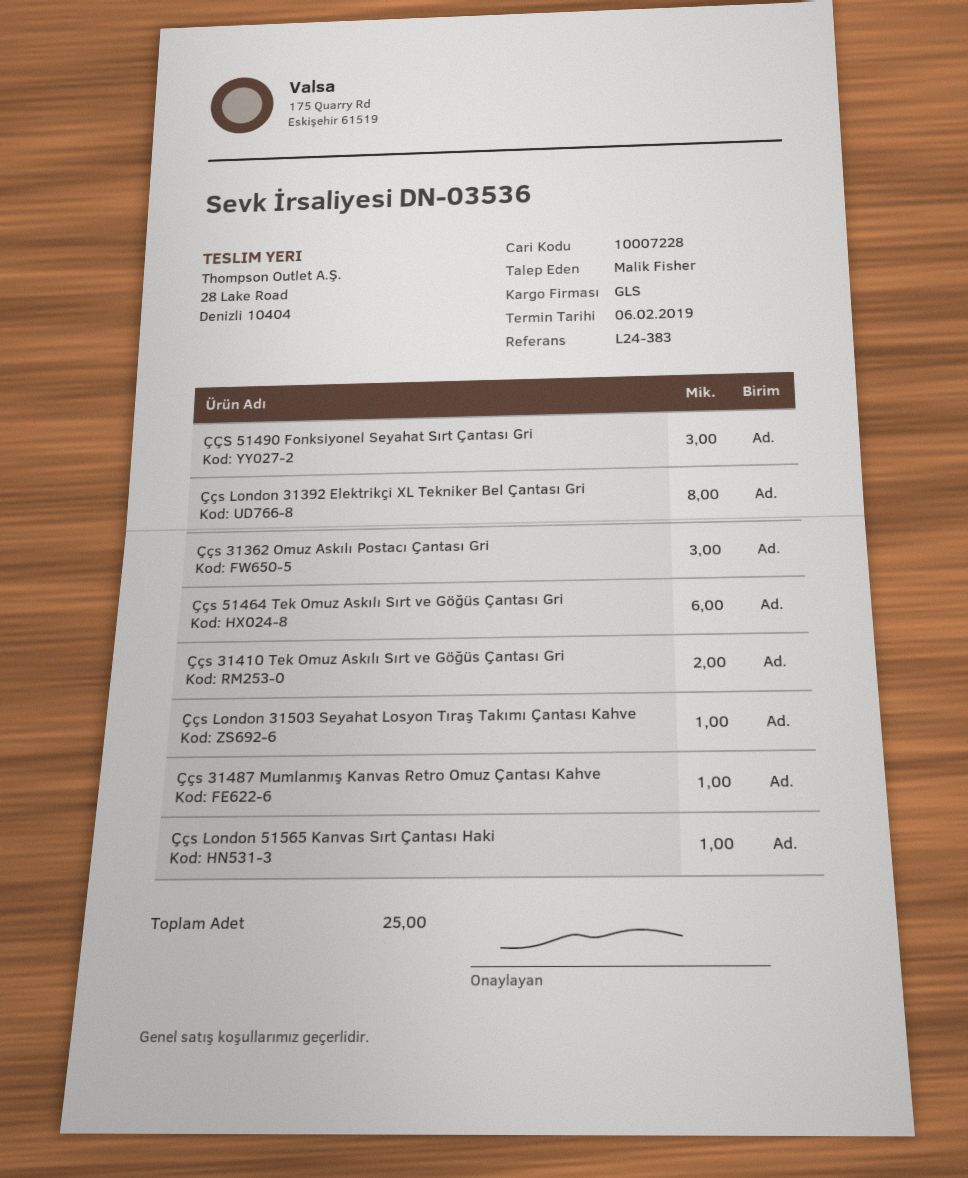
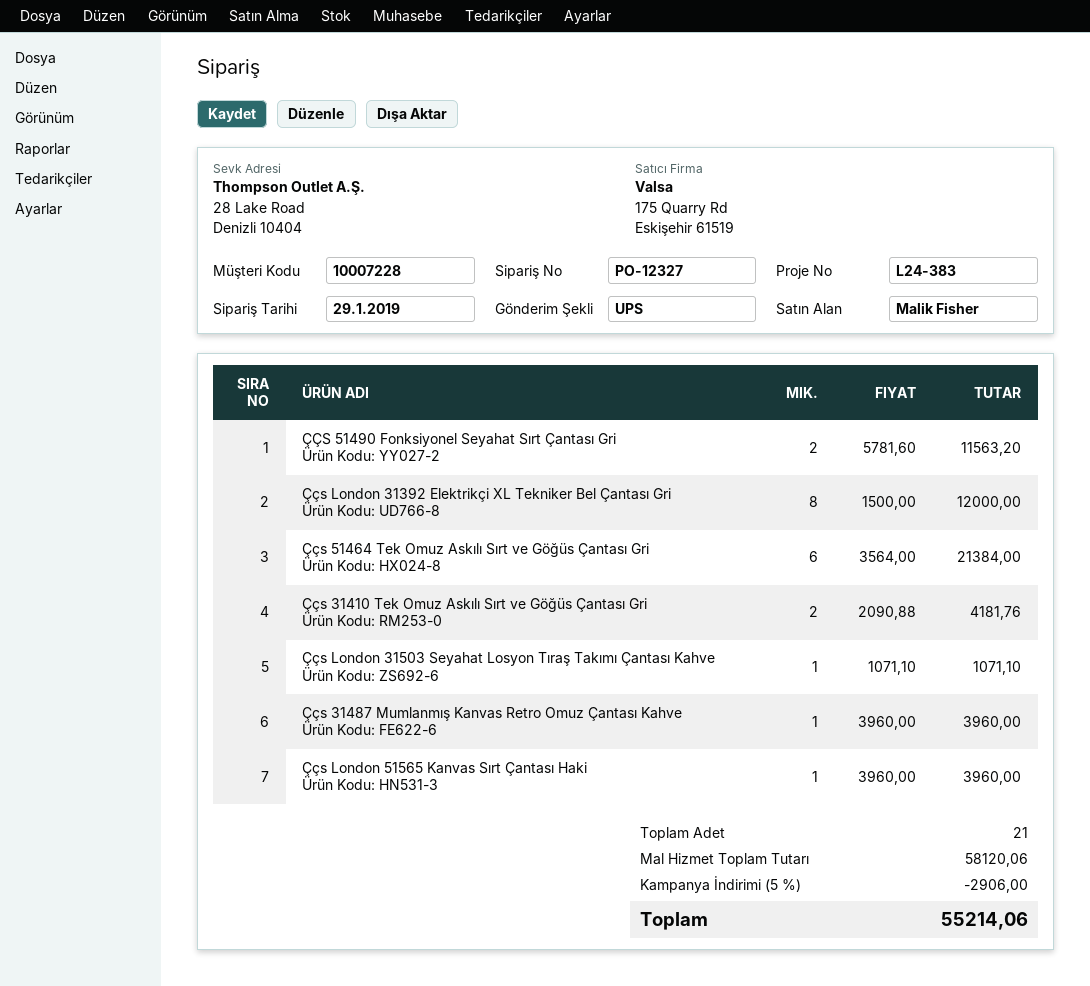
shipping method: GLS -> UPS
ÇÇS 51490 Fonksiyonel Seyahat Sırt Çantası Gri: 3 -> 2
Ççs 31362 Omuz Askılı Postacı Çantası Gri: 3 -> none
total quantity: 25 -> 21

